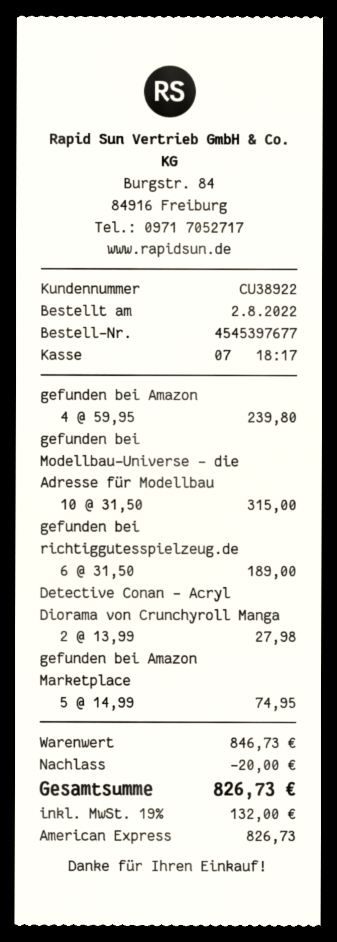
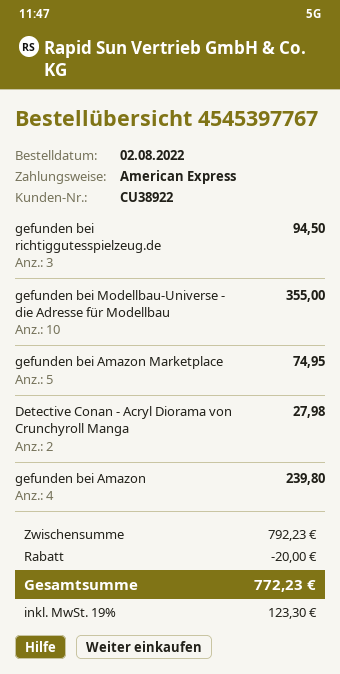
order number: 4545397677 -> 4545397767
gefunden bei Modellbau-Universe - die Adresse für Modellbau: 10 for 315.00 -> 10 for 355.00
gefunden bei richtiggutesspielzeug.de: 6 for 189.00 -> 3 for 94.50
subtotal: 846.73 -> 792.23
tax: 19% = 132.00 -> 19% = 123.30
total: 826.73 -> 772.23

